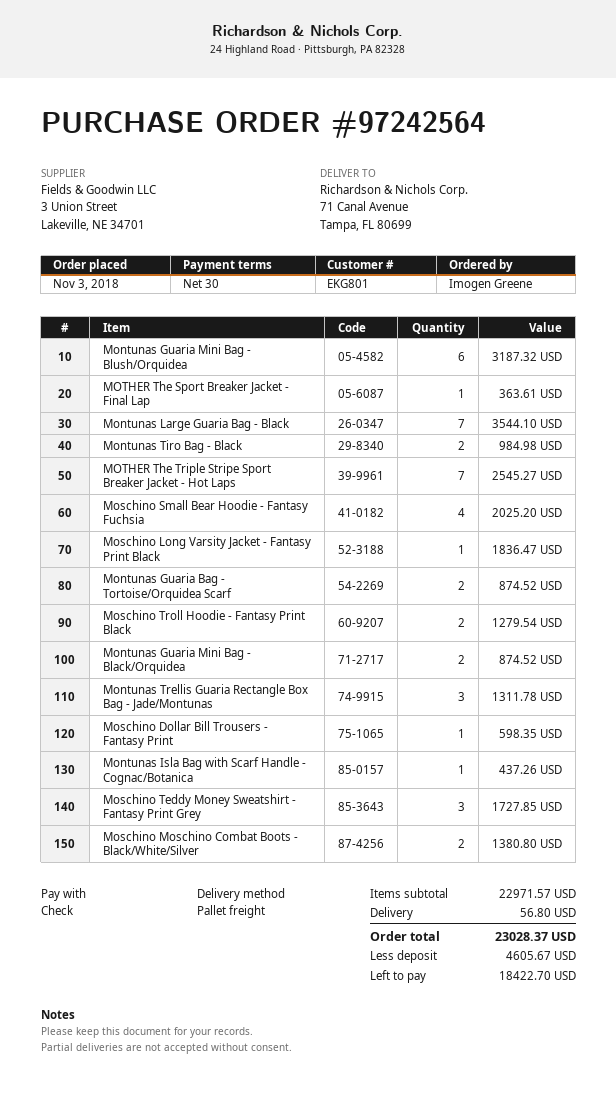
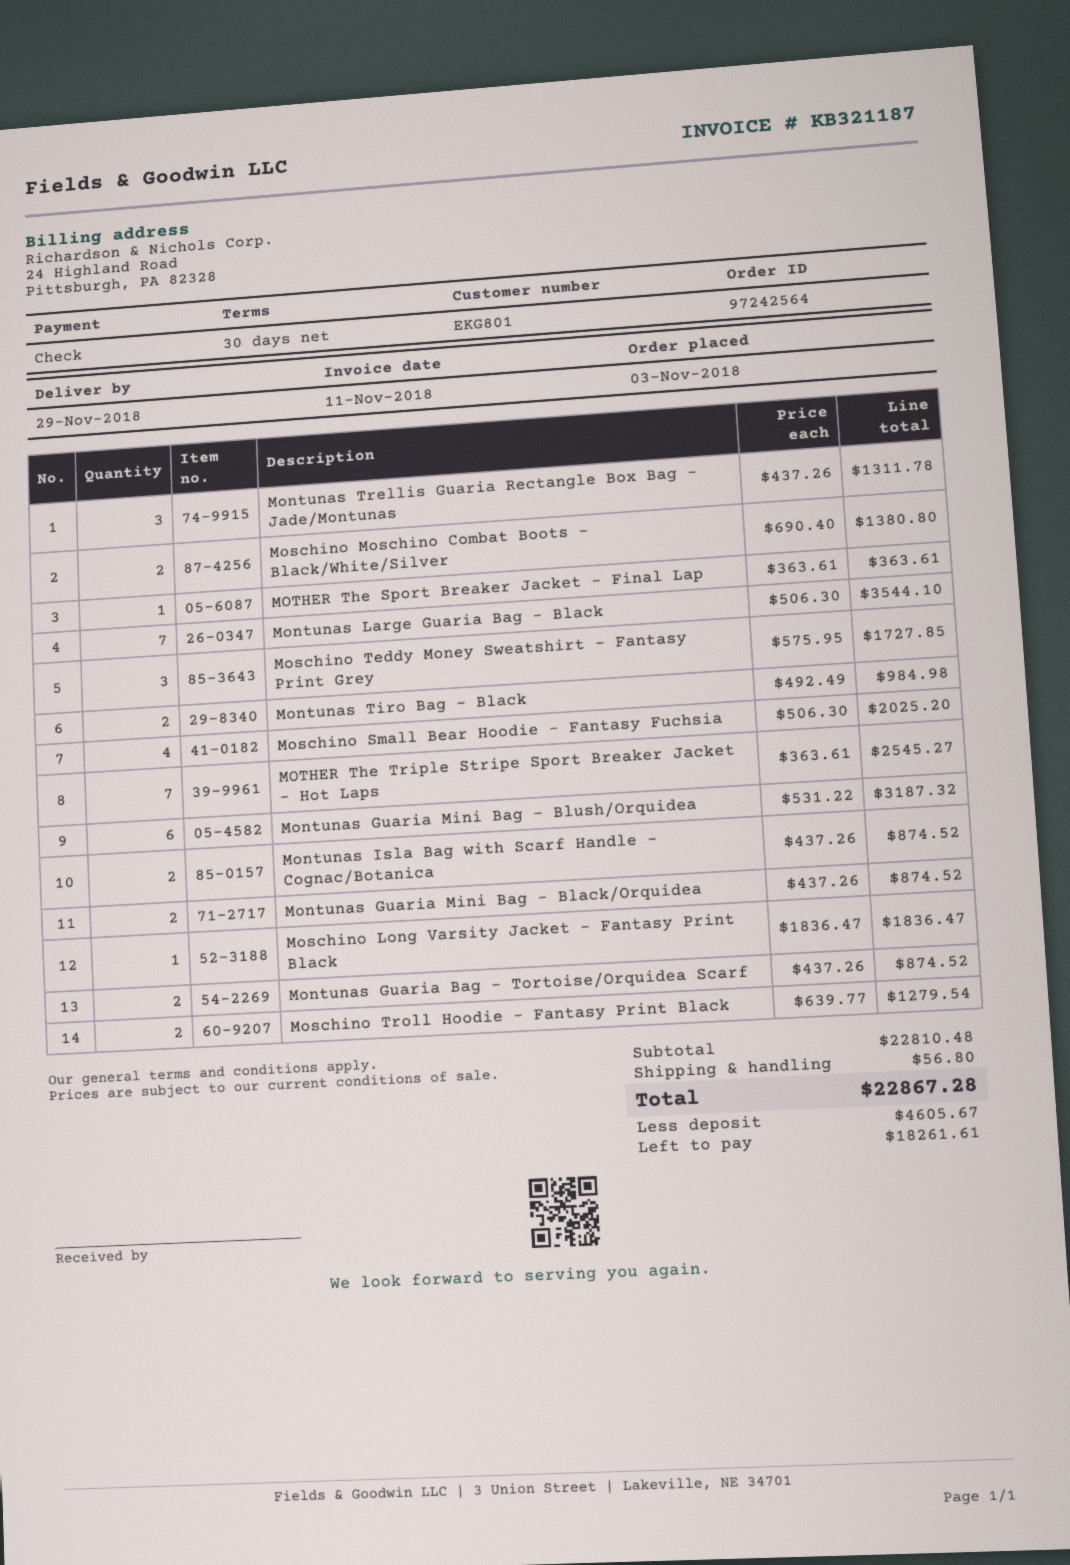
Moschino Dollar Bill Trousers - Fantasy Print: 1 for 598.35 -> none
Montunas Isla Bag with Scarf Handle - Cognac/Botanica: 1 for 437.26 -> 2 for 874.52
subtotal: 22971.57 -> 22810.48
total: 23028.37 -> 22867.28
balance: 18422.70 -> 18261.61

